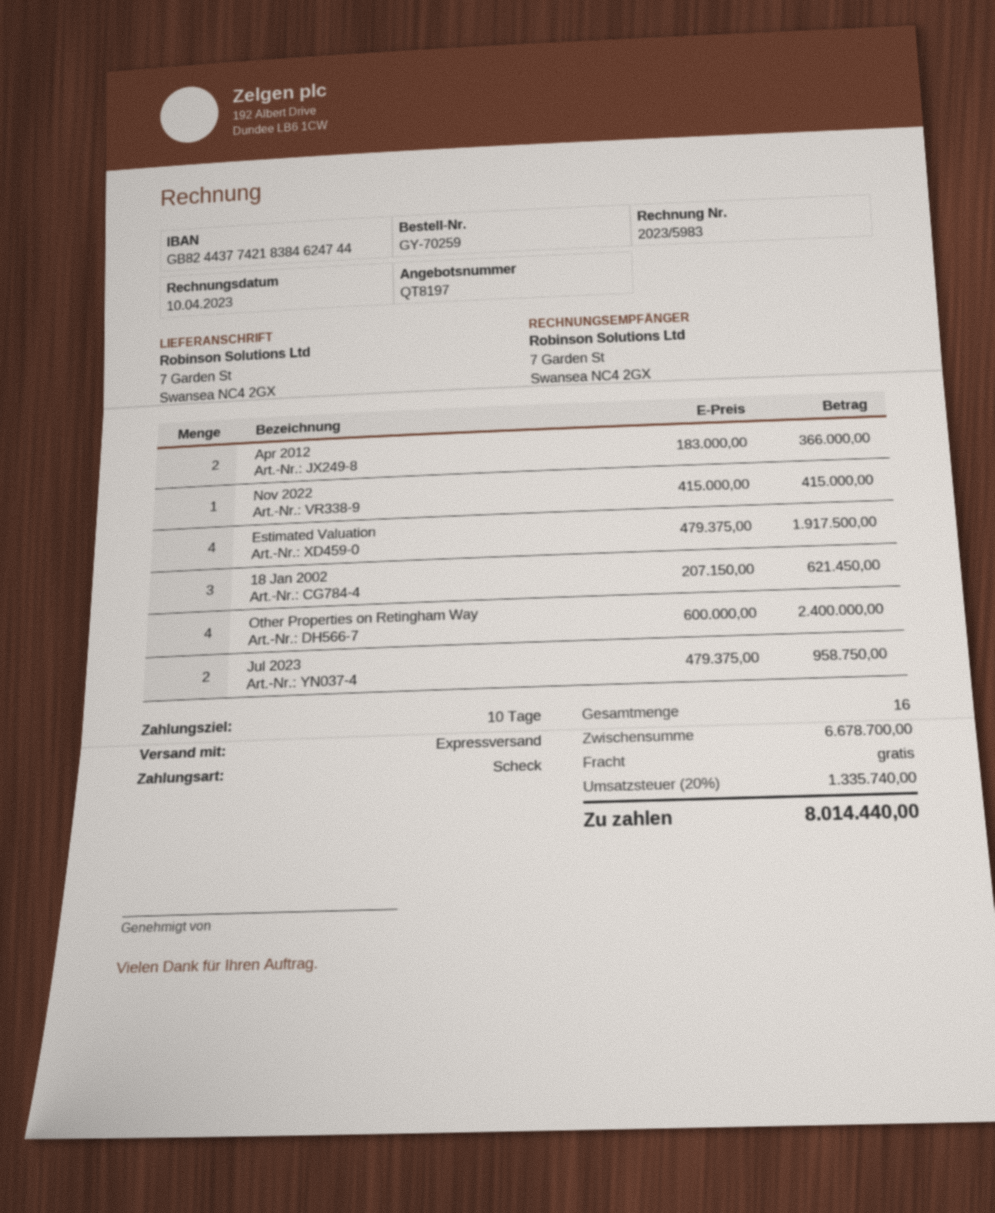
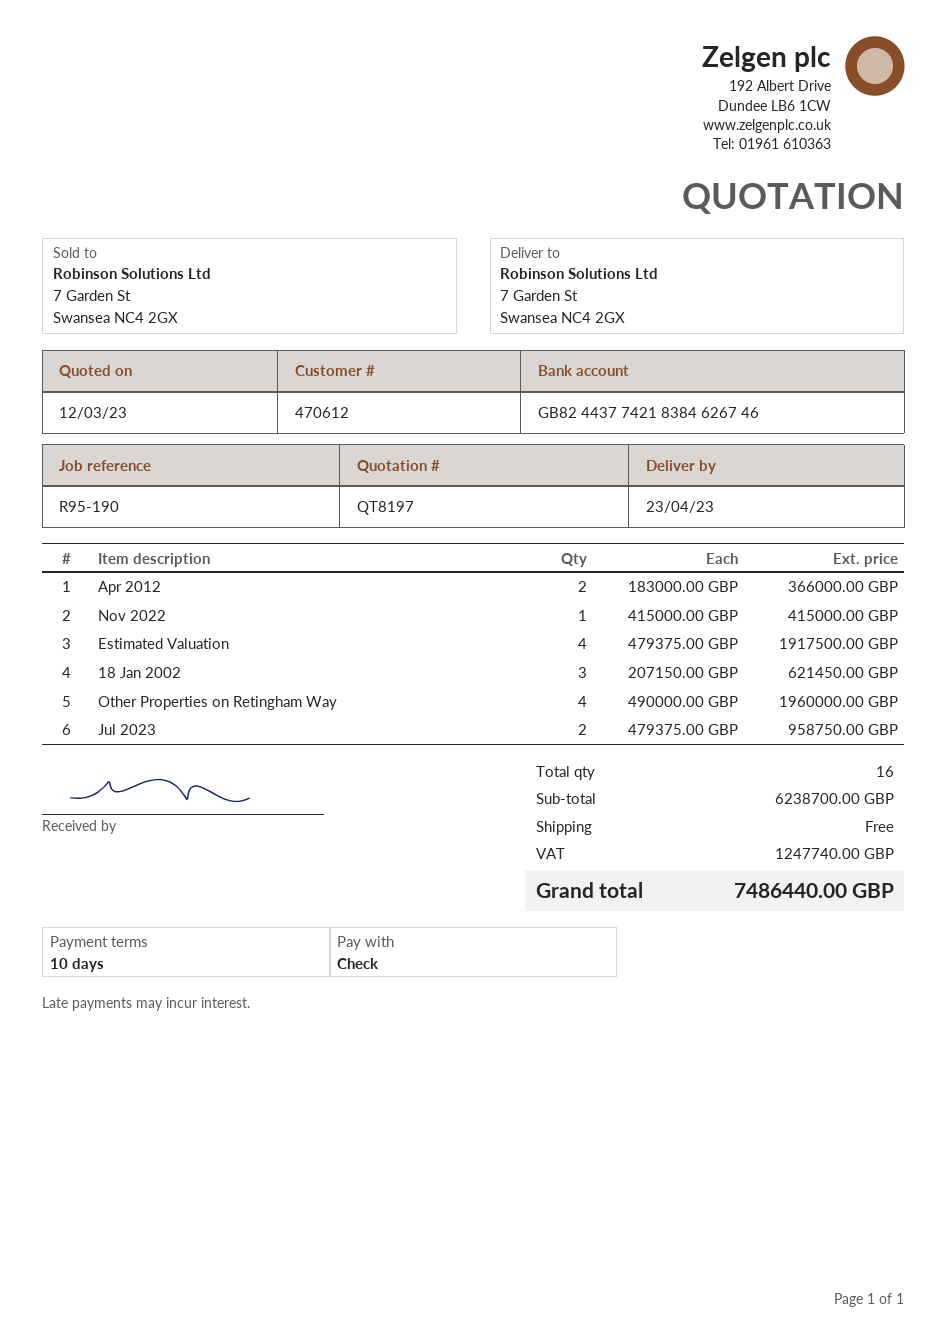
bank account: GB82443774218384624744 -> GB82443774218384626746
Other Properties on Retingham Way: 4 x 600000.00 = 2400000.00 -> 4 x 490000.00 = 1960000.00
subtotal: 6678700.00 -> 6238700.00
tax: 1335740.00 -> 1247740.00
total: 8014440.00 -> 7486440.00

